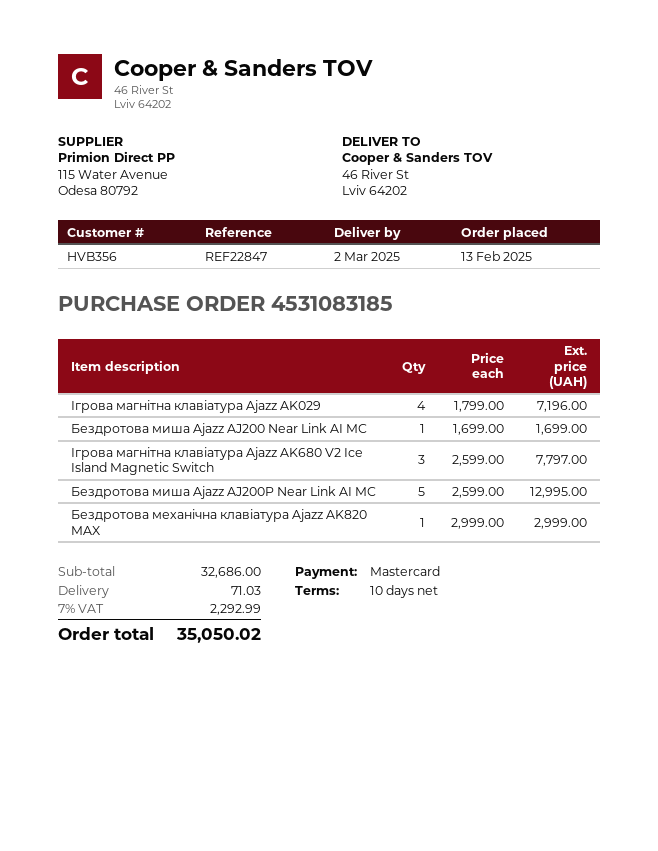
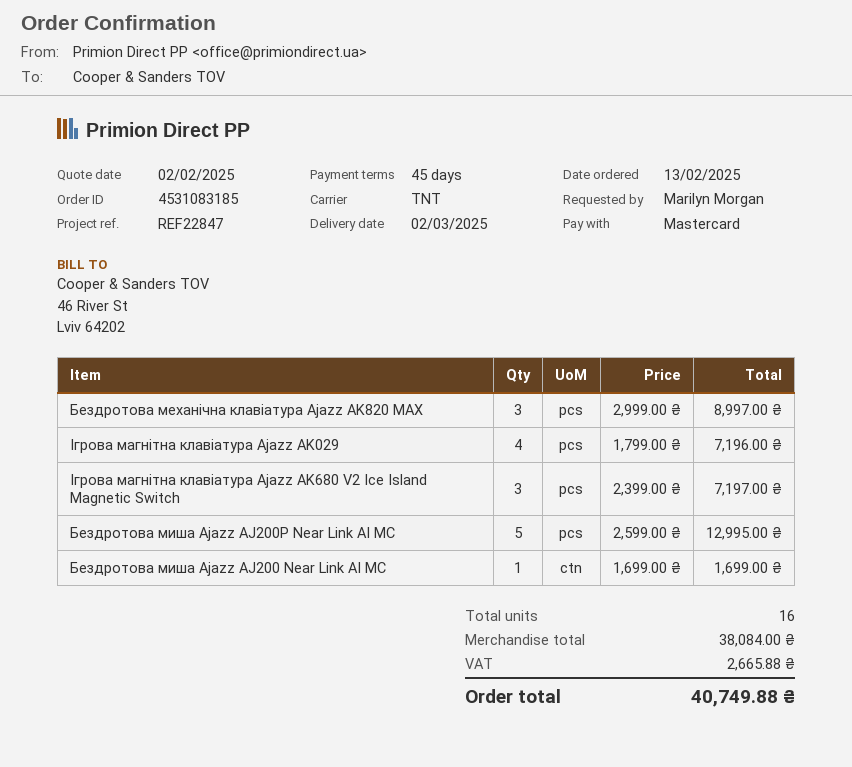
payment terms: 10 days -> 45 days
Ігрова магнітна клавіатура Ajazz AK680 V2 Ice Island Magnetic Switch: 3 x 2599.00 = 7797.00 -> 3 x 2399.00 = 7197.00
Бездротова механічна клавіатура Ajazz AK820 MAX: 1 x 2999.00 = 2999.00 -> 3 x 2999.00 = 8997.00
subtotal: 32686.00 -> 38084.00
shipping: 71.03 -> none
tax: 2292.99 -> 2665.88
total: 35050.02 -> 40749.88

